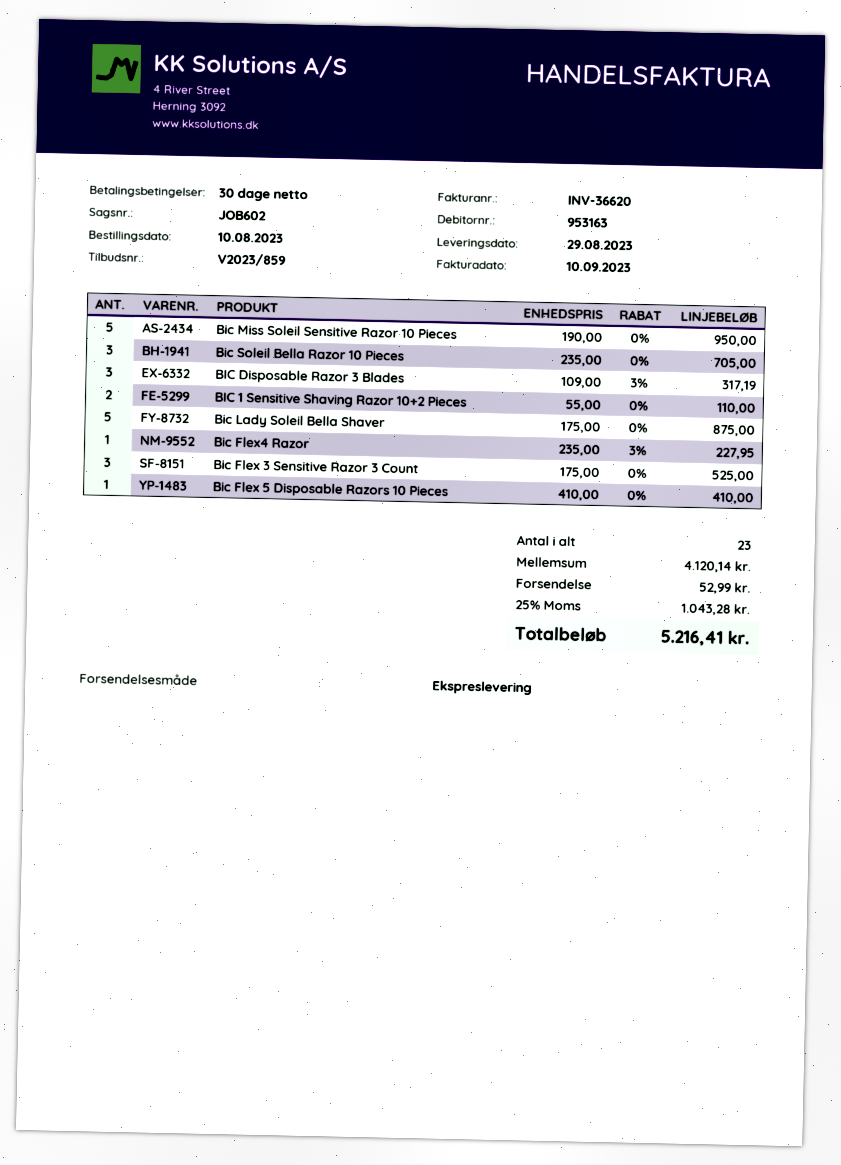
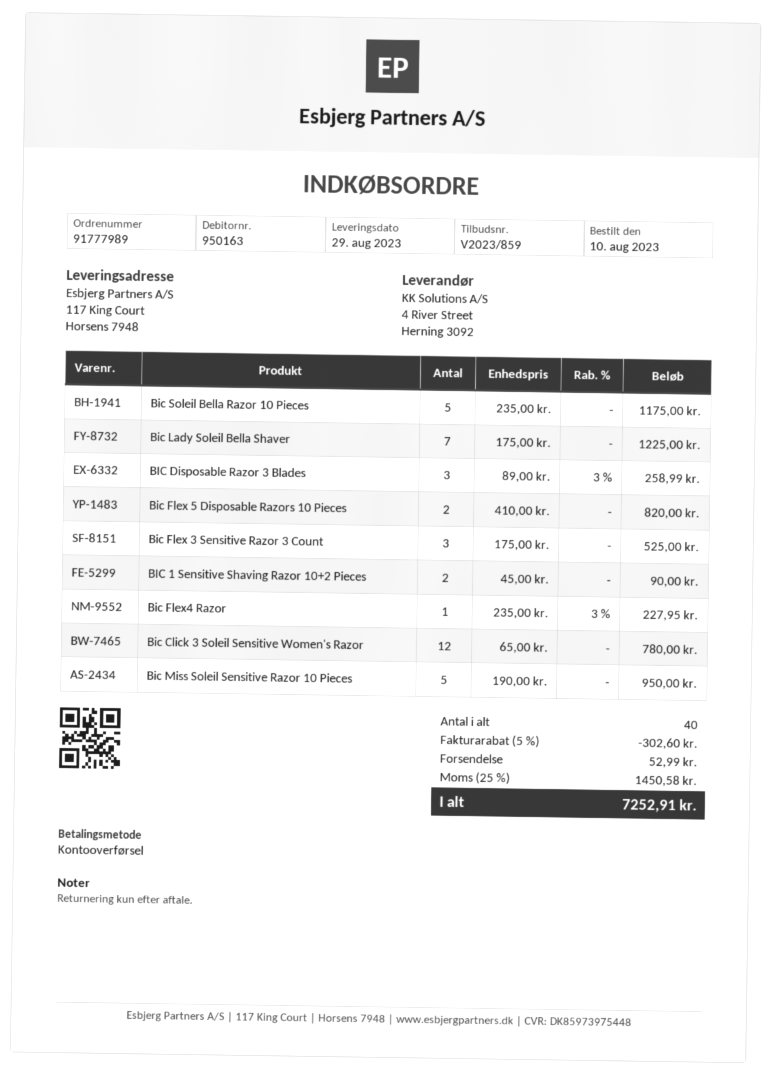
customer number: 953163 -> 950163
Bic Soleil Bella Razor 10 Pieces: 3 x 235.00 = 705.00 -> 5 x 235.00 = 1175.00
BIC Disposable Razor 3 Blades: 3 x 109.00 - 3% = 317.19 -> 3 x 89.00 - 3% = 258.99
BIC 1 Sensitive Shaving Razor 10+2 Pieces: 2 x 55.00 = 110.00 -> 2 x 45.00 = 90.00
Bic Lady Soleil Bella Shaver: 5 x 175.00 = 875.00 -> 7 x 175.00 = 1225.00
Bic Flex 5 Disposable Razors 10 Pieces: 1 x 410.00 = 410.00 -> 2 x 410.00 = 820.00
Bic Click 3 Soleil Sensitive Women's Razor: none -> 12 x 65.00 = 780.00
total quantity: 23 -> 40
discount: none -> 5% = 302.60
tax: 25% = 1043.28 -> 25% = 1450.58
total: 5216.41 -> 7252.91

